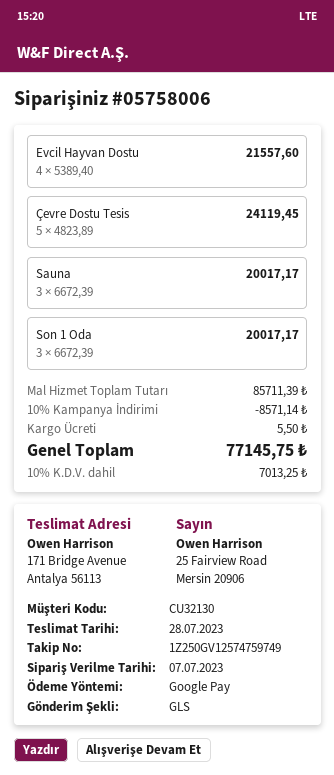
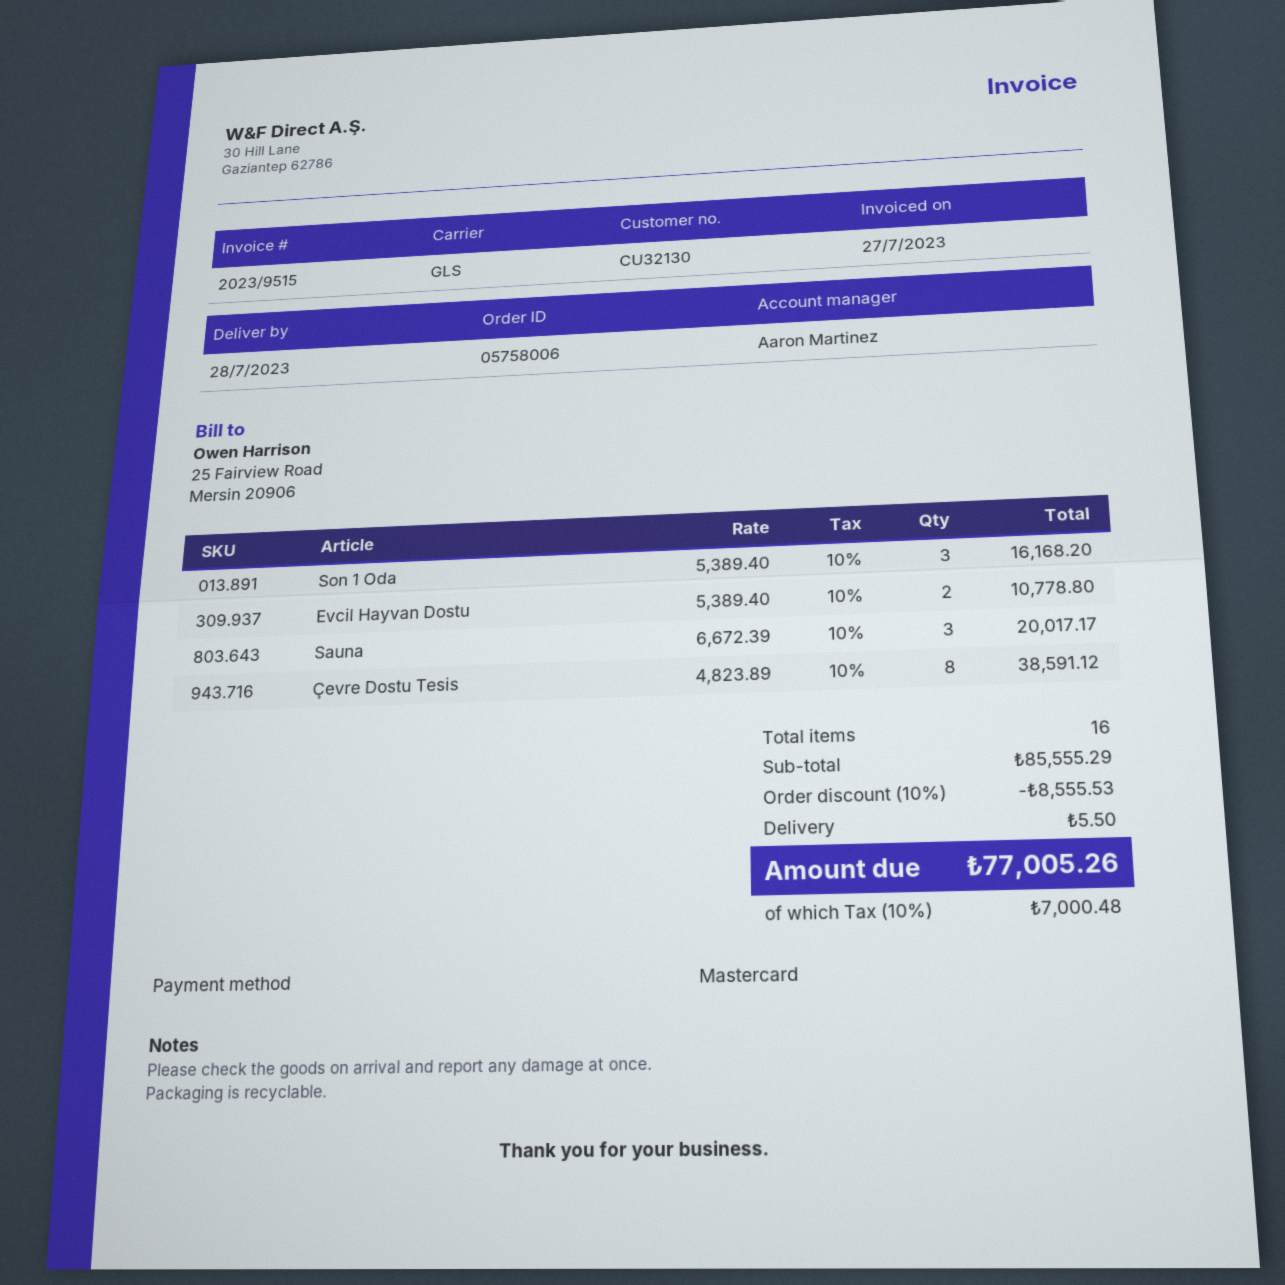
payment method: Google Pay -> Mastercard
Evcil Hayvan Dostu: 4 x 5389.40 = 21557.60 -> 2 x 5389.40 = 10778.80
Çevre Dostu Tesis: 5 x 4823.89 = 24119.45 -> 8 x 4823.89 = 38591.12
Son 1 Oda: 3 x 6672.39 = 20017.17 -> 3 x 5389.40 = 16168.20
subtotal: 85711.39 -> 85555.29
discount: 10% = 8571.14 -> 10% = 8555.53
tax: 10% = 7013.25 -> 10% = 7000.48
total: 77145.75 -> 77005.26

